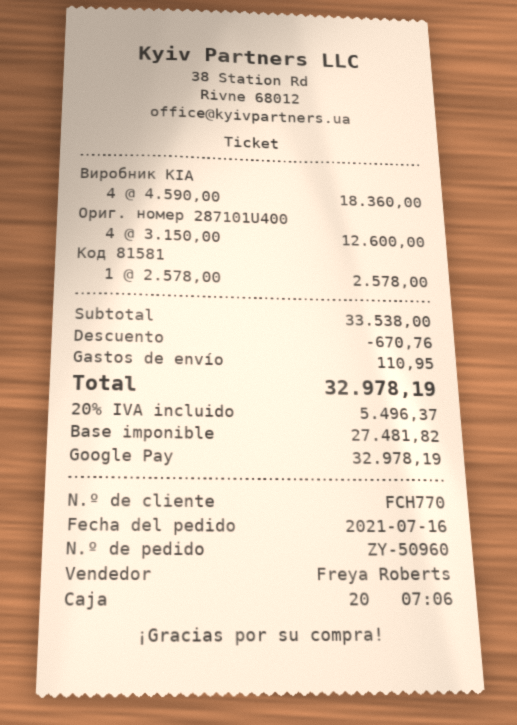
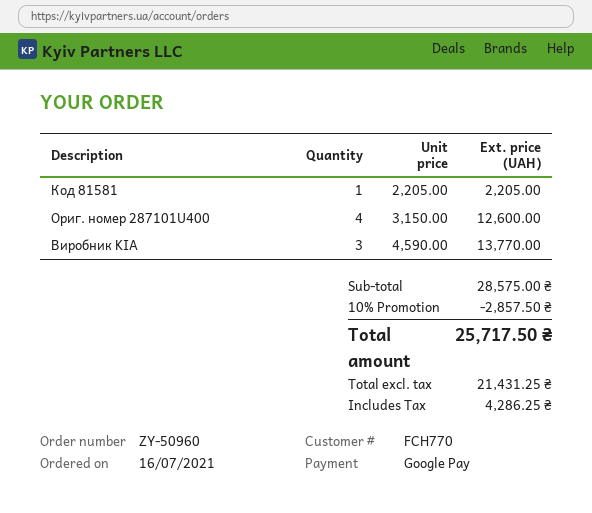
Виробник KIA: 4 x 4590.00 = 18360.00 -> 3 x 4590.00 = 13770.00
Код 81581: 1 x 2578.00 = 2578.00 -> 1 x 2205.00 = 2205.00
subtotal: 33538.00 -> 28575.00
discount: 670.76 -> 2857.50
shipping: 110.95 -> none
net: 27481.82 -> 21431.25
tax: 5496.37 -> 4286.25
total: 32978.19 -> 25717.50

